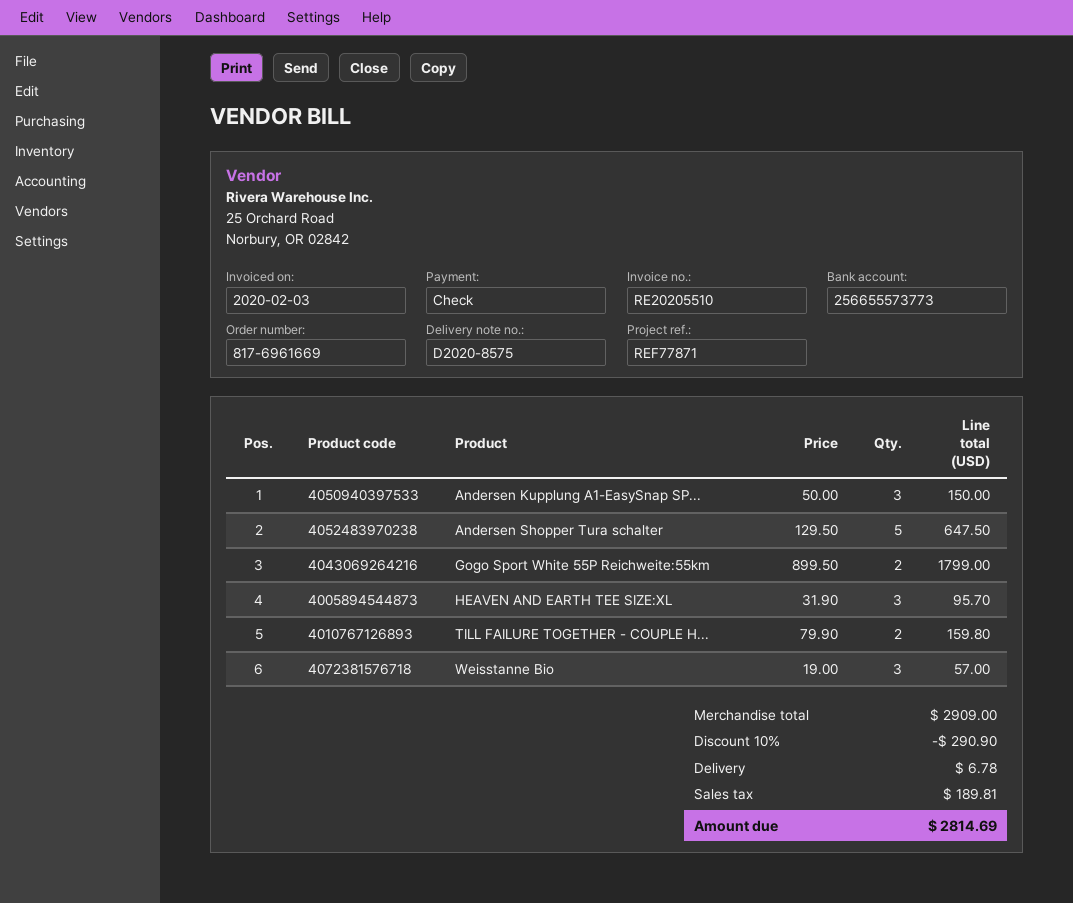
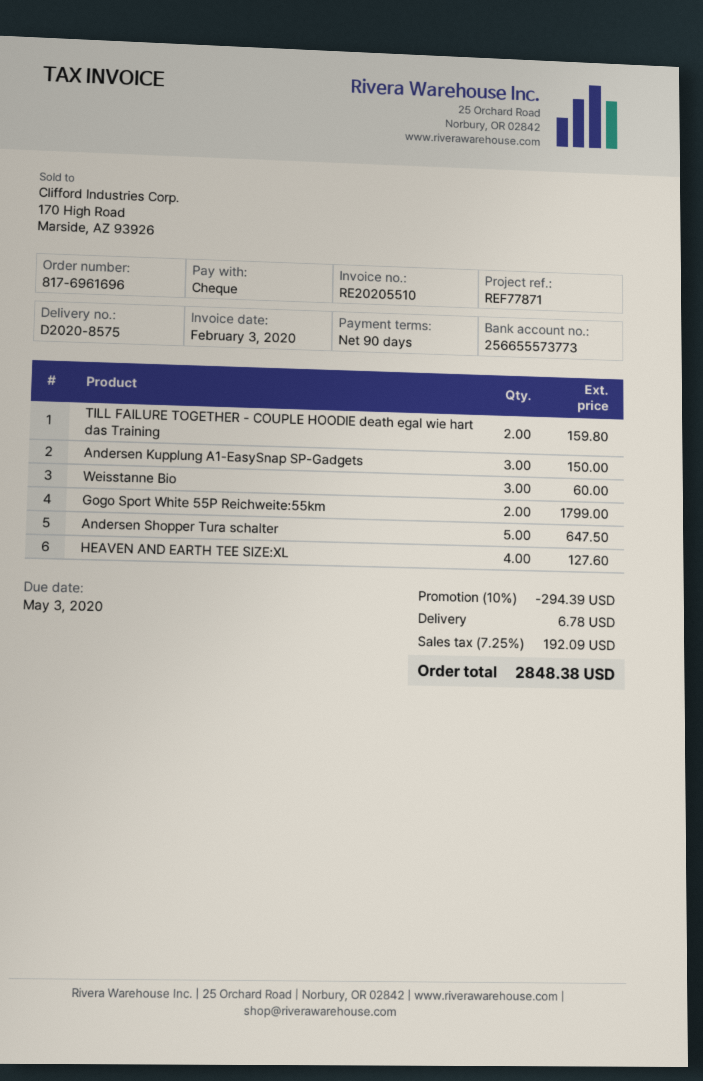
order number: 817-6961669 -> 817-6961696
HEAVEN AND EARTH TEE SIZE:XL: 3 for 95.70 -> 4 for 127.60
Weisstanne Bio: 3 for 57.00 -> 3 for 60.00
discount: 10% = 290.90 -> 10% = 294.39
tax: 189.81 -> 192.09
total: 2814.69 -> 2848.38

